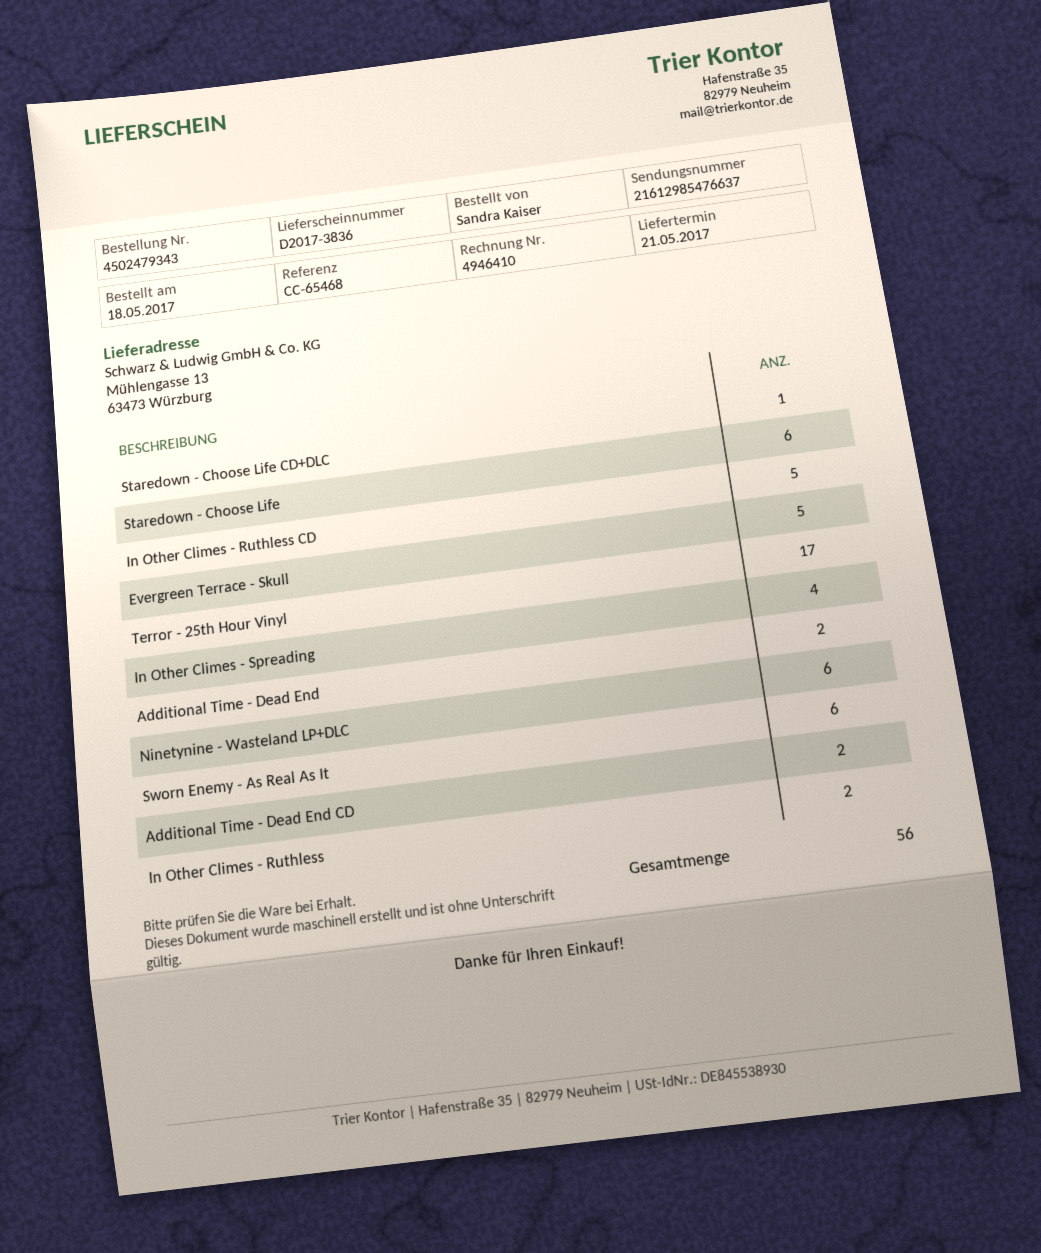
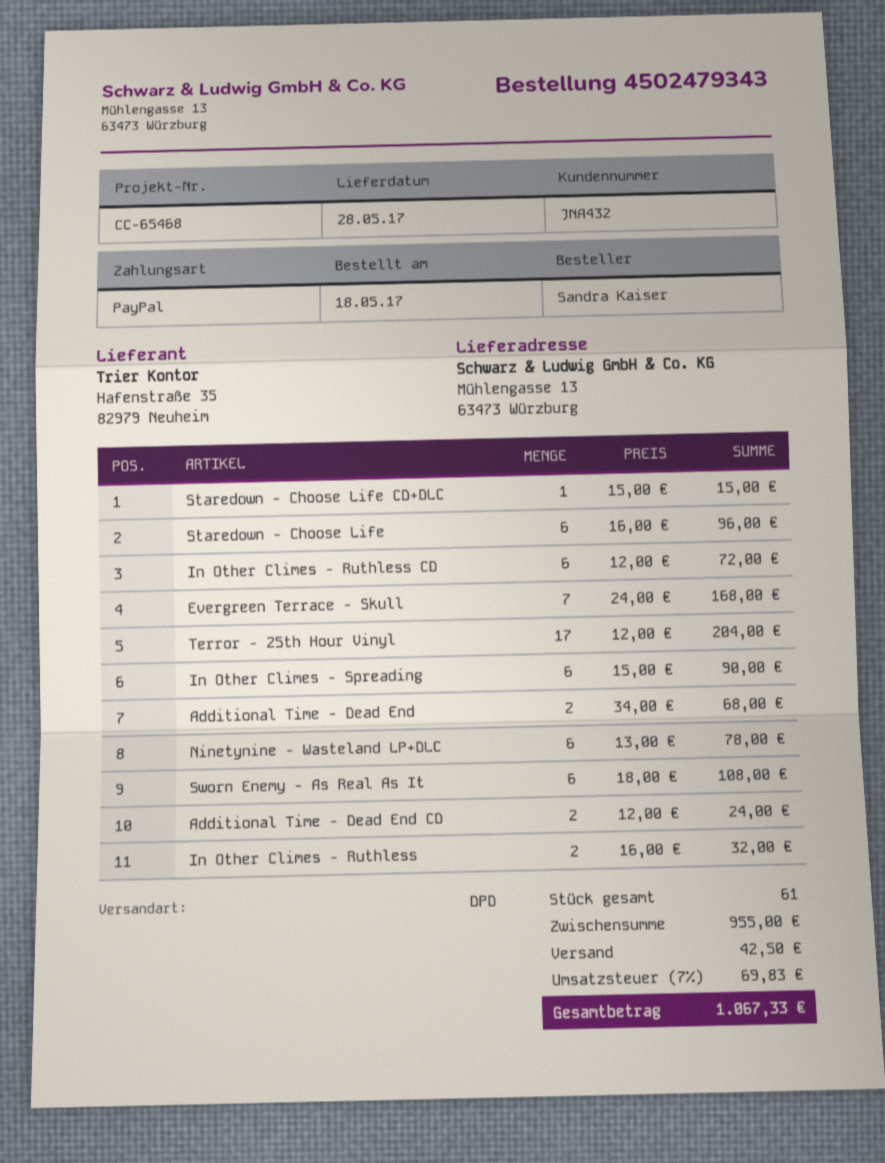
delivery date: 2017-05-21 -> 2017-05-28
In Other Climes - Ruthless CD: 5 -> 6
Evergreen Terrace - Skull: 5 -> 7
In Other Climes - Spreading: 4 -> 6
total quantity: 56 -> 61

